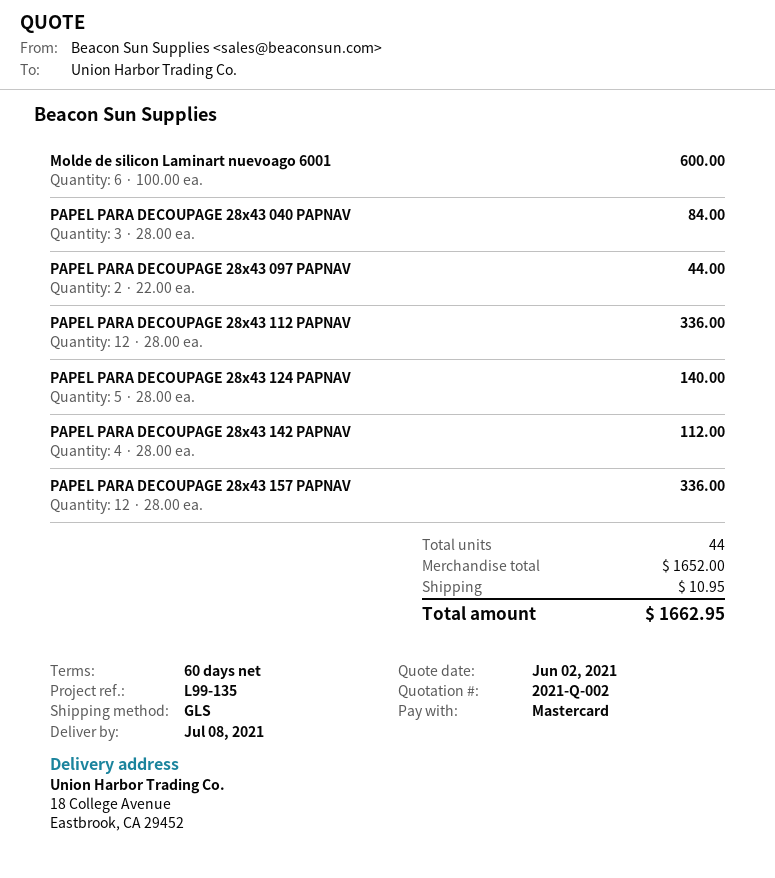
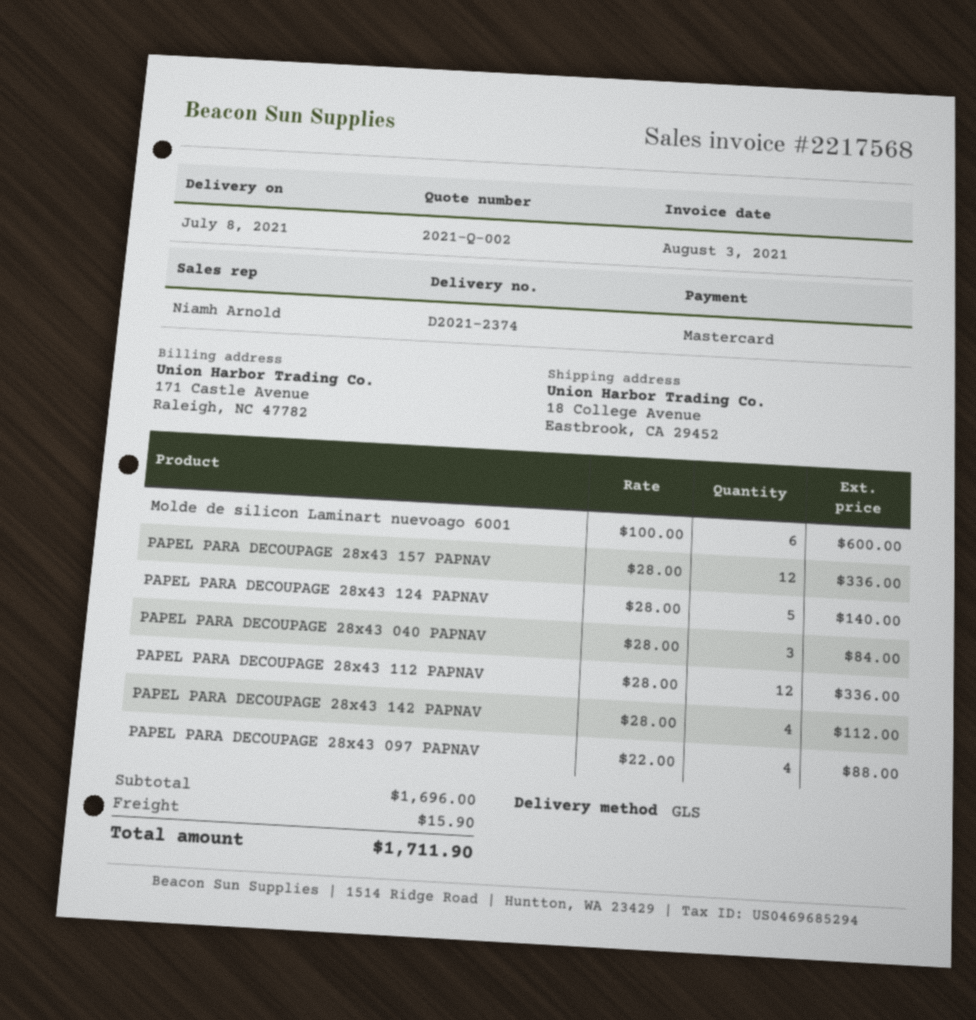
PAPEL PARA DECOUPAGE 28x43 097 PAPNAV: 2 x 22.00 = 44.00 -> 4 x 22.00 = 88.00
subtotal: 1652.00 -> 1696.00
shipping: 10.95 -> 15.90
total: 1662.95 -> 1711.90

